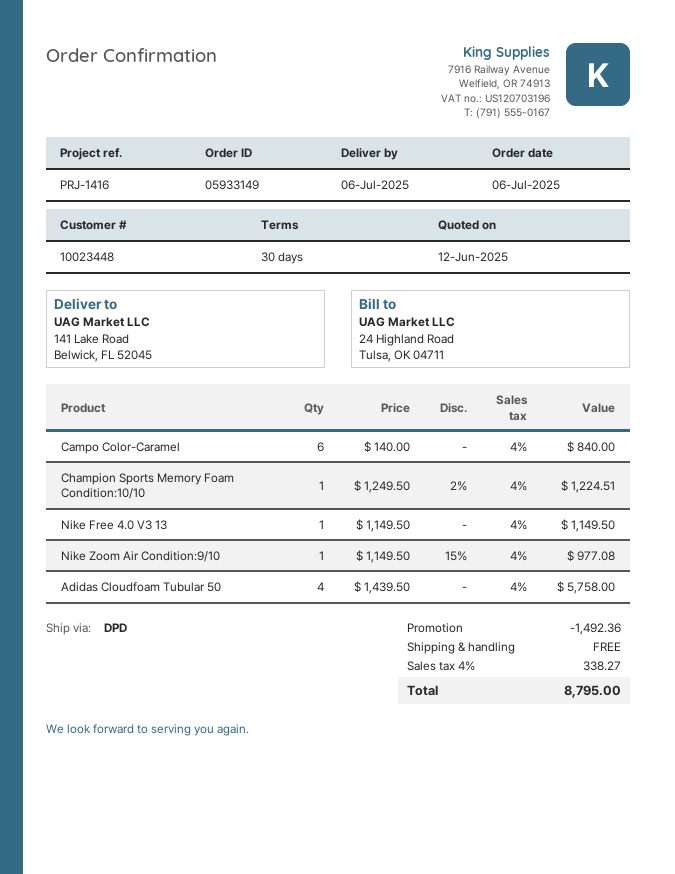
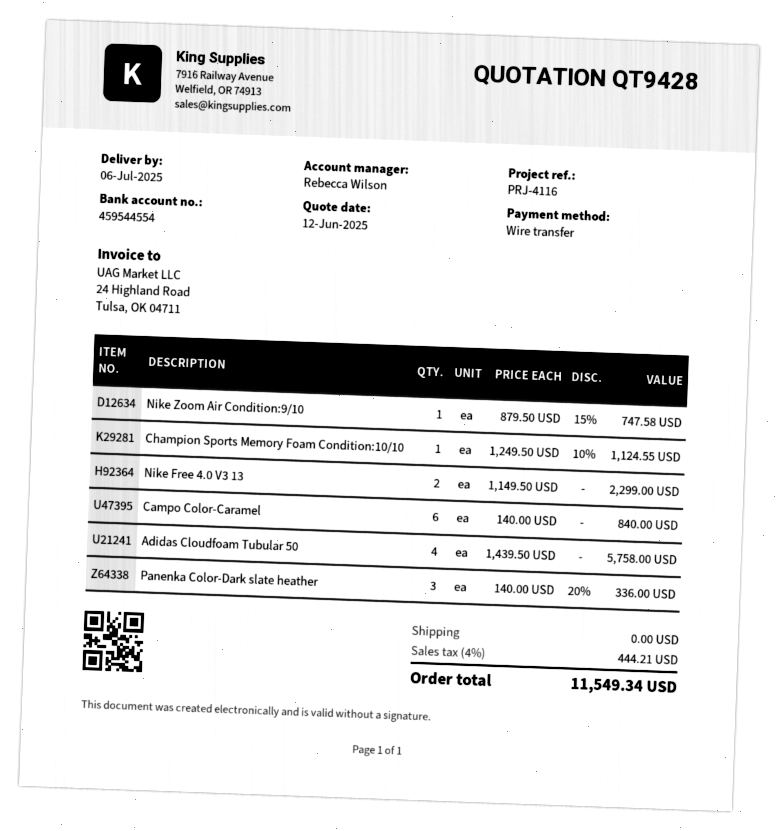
reference: PRJ-1416 -> PRJ-4116
Champion Sports Memory Foam Condition:10/10: 1 x 1249.50 - 2% = 1224.51 -> 1 x 1249.50 - 10% = 1124.55
Nike Free 4.0 V3 13: 1 x 1149.50 = 1149.50 -> 2 x 1149.50 = 2299.00
Nike Zoom Air Condition:9/10: 1 x 1149.50 - 15% = 977.08 -> 1 x 879.50 - 15% = 747.58
Panenka Color-Dark slate heather: none -> 3 x 140.00 - 20% = 336.00
discount: 1492.36 -> none
tax: 4% = 338.27 -> 4% = 444.21
total: 8795.00 -> 11549.34

